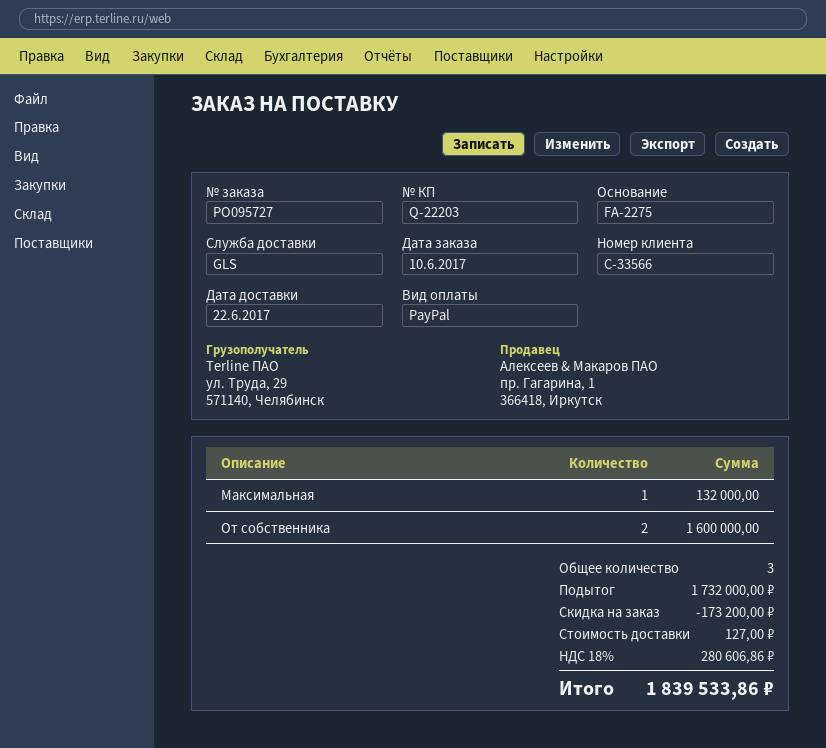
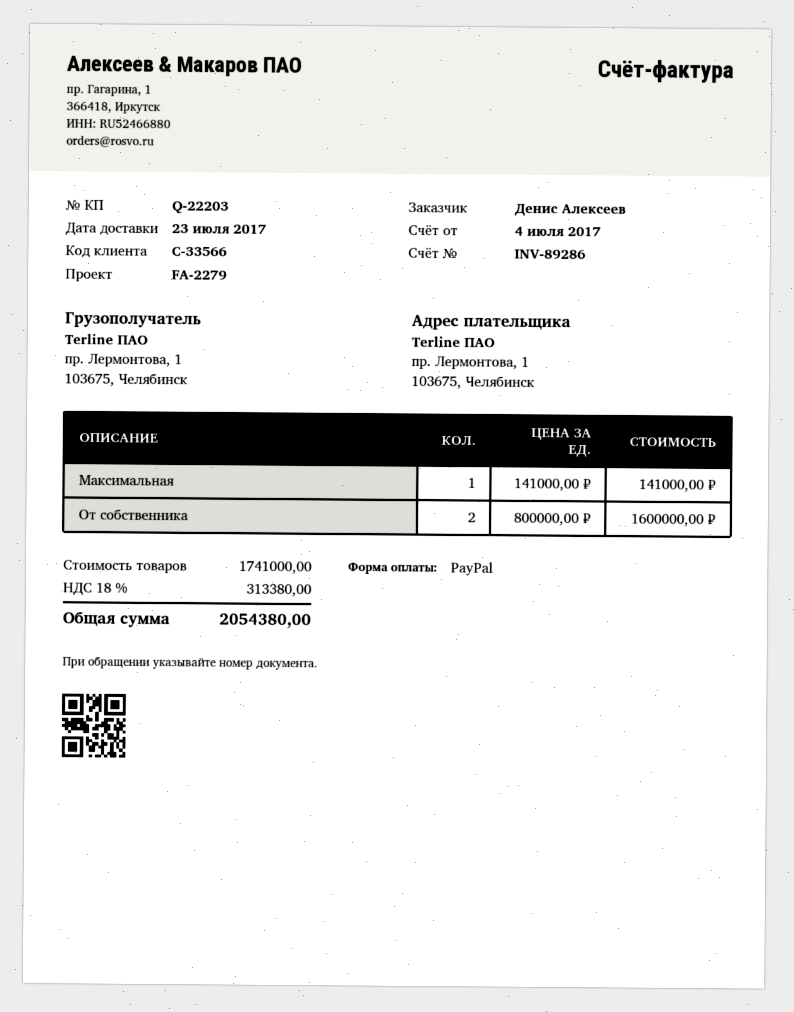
delivery date: 2017-06-22 -> 2017-07-23
reference: FA-2275 -> FA-2279
ship to: ул. Труда, 29, 571140, Челябинск -> пр. Лермонтова, 1, 103675, Челябинск
Максимальная: 1 for 132000.00 -> 1 for 141000.00
subtotal: 1732000.00 -> 1741000.00
discount: 173200.00 -> none
shipping: 127.00 -> none
tax: 18% = 280606.86 -> 18% = 313380.00
total: 1839533.86 -> 2054380.00

